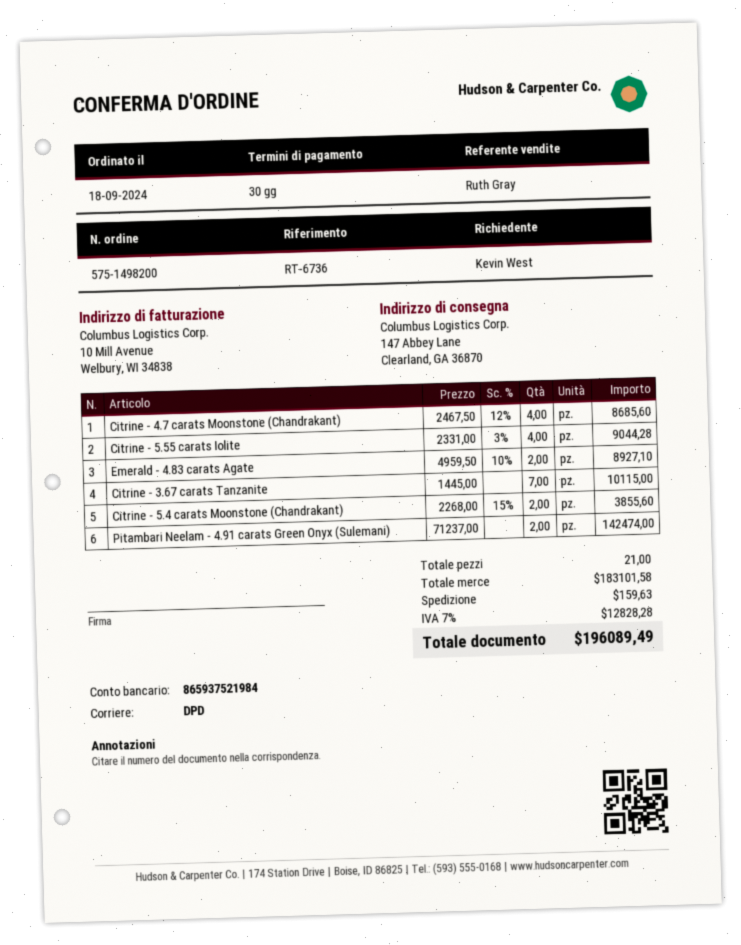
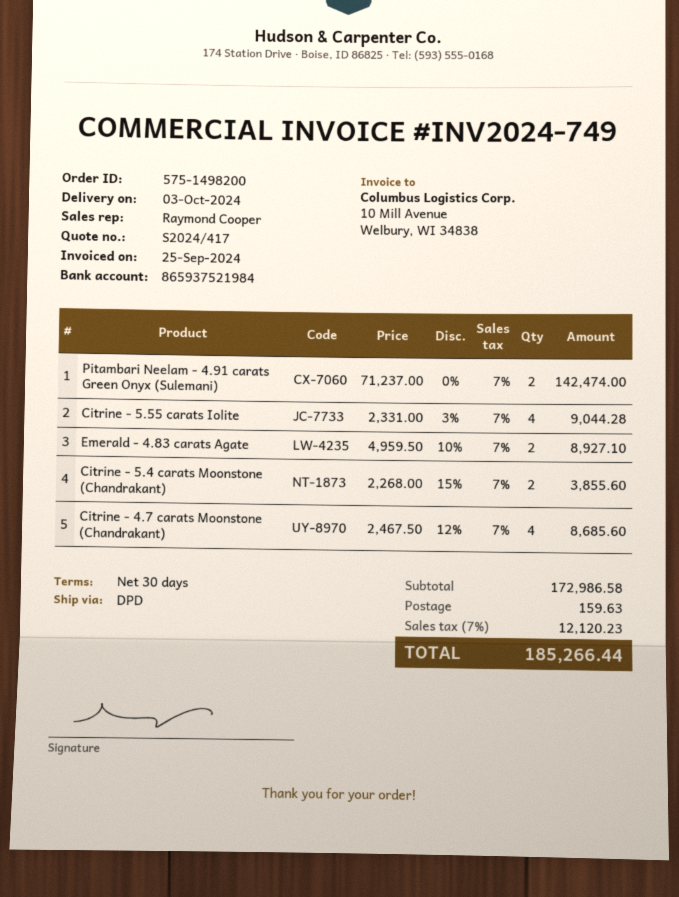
sales rep: Ruth Gray -> Raymond Cooper
Citrine - 3.67 carats Tanzanite: 7 x 1445.00 = 10115.00 -> none
subtotal: 183101.58 -> 172986.58
tax: 7% = 12828.28 -> 7% = 12120.23
total: 196089.49 -> 185266.44

